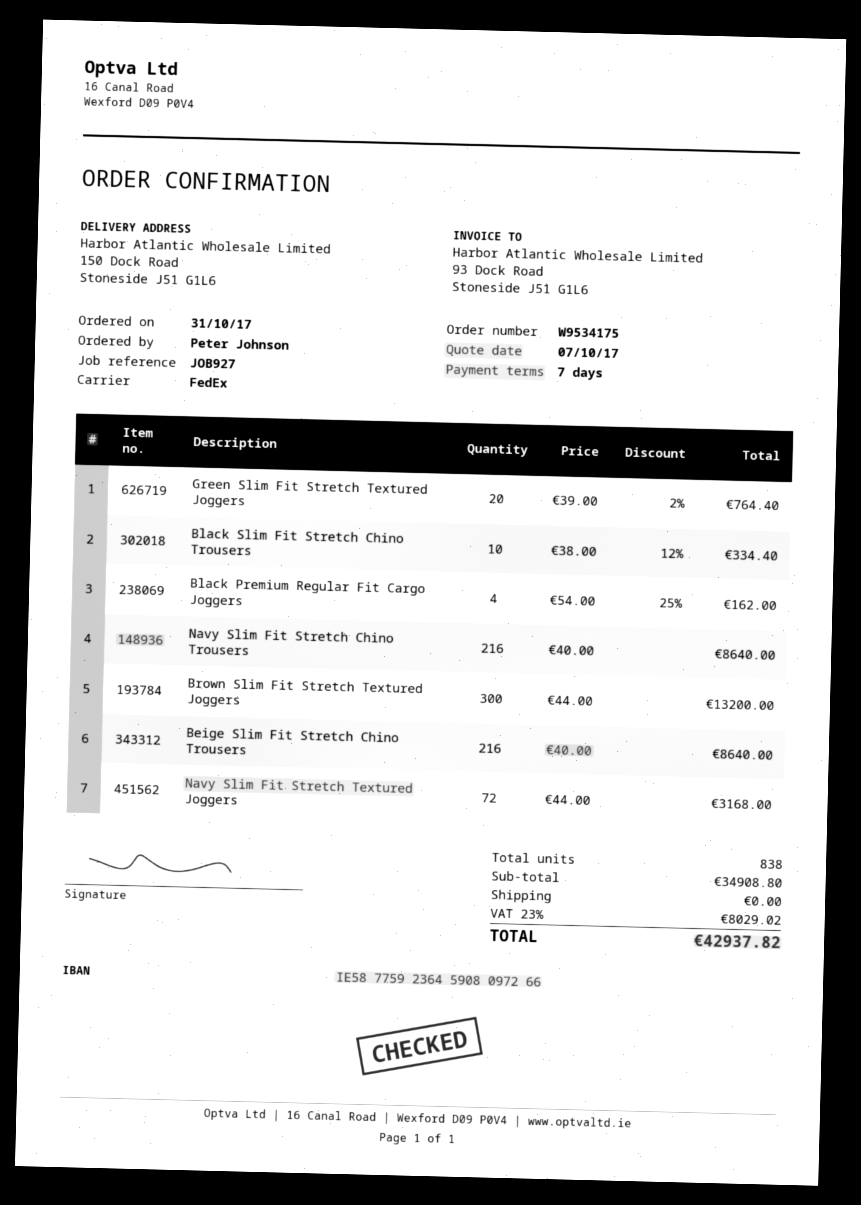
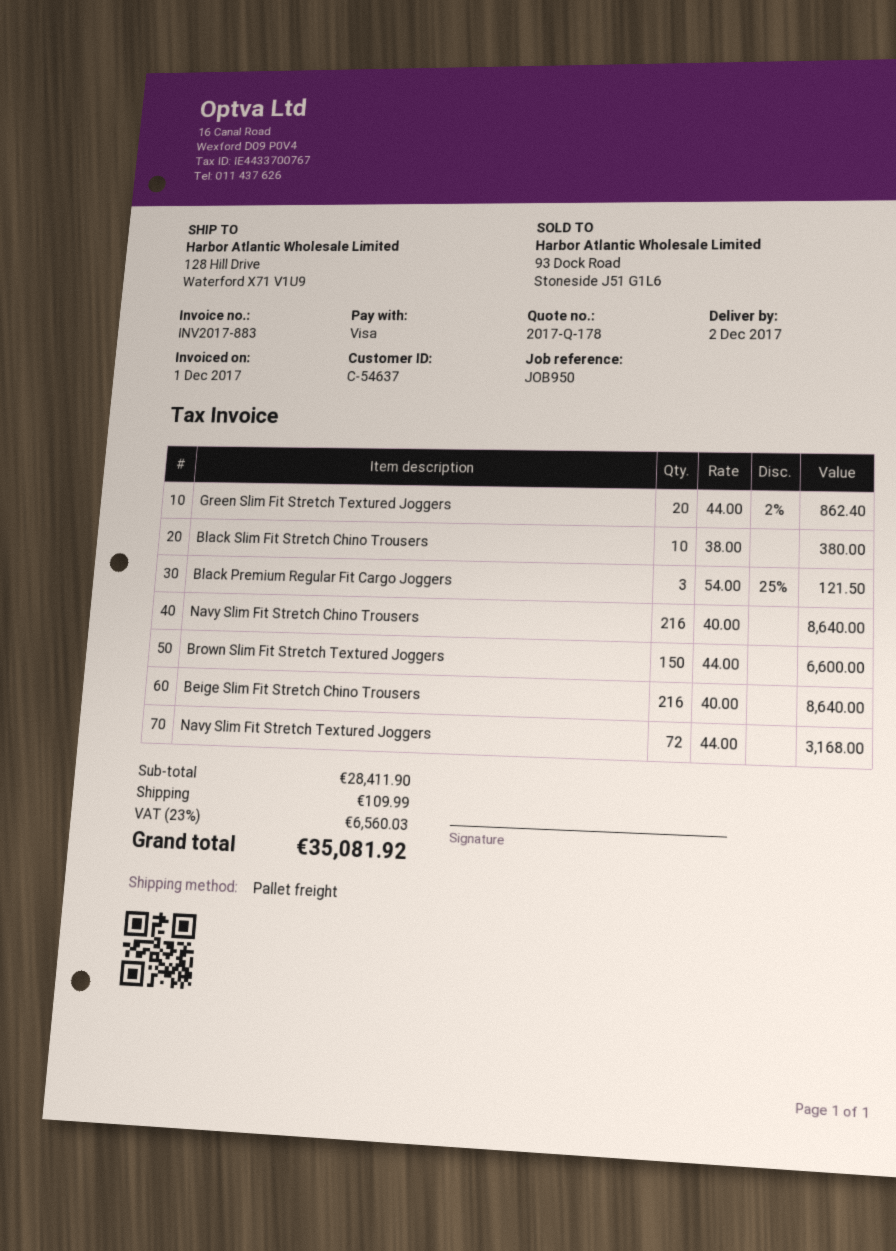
reference: JOB927 -> JOB950
shipping method: FedEx -> pallet freight
ship to: 150 Dock Road, Stoneside J51 G1L6 -> 128 Hill Drive, Waterford X71 V1U9
Green Slim Fit Stretch Textured Joggers: 20 x 39.00 - 2% = 764.40 -> 20 x 44.00 - 2% = 862.40
Black Slim Fit Stretch Chino Trousers: 10 x 38.00 - 12% = 334.40 -> 10 x 38.00 = 380.00
Black Premium Regular Fit Cargo Joggers: 4 x 54.00 - 25% = 162.00 -> 3 x 54.00 - 25% = 121.50
Brown Slim Fit Stretch Textured Joggers: 300 x 44.00 = 13200.00 -> 150 x 44.00 = 6600.00
subtotal: 34908.80 -> 28411.90
shipping: 0.00 -> 109.99
tax: 23% = 8029.02 -> 23% = 6560.03
total: 42937.82 -> 35081.92

